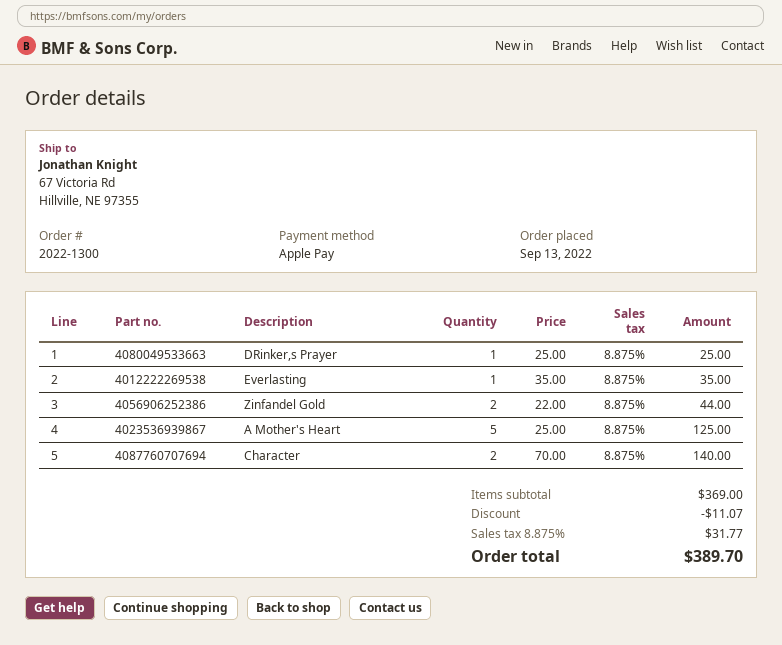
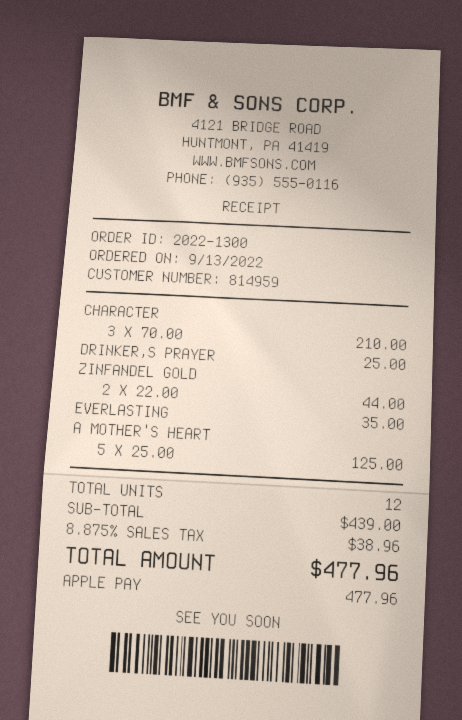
Character: 2 x 70.00 = 140.00 -> 3 x 70.00 = 210.00
subtotal: 369.00 -> 439.00
discount: 11.07 -> none
tax: 8.875% = 31.77 -> 8.875% = 38.96
total: 389.70 -> 477.96

